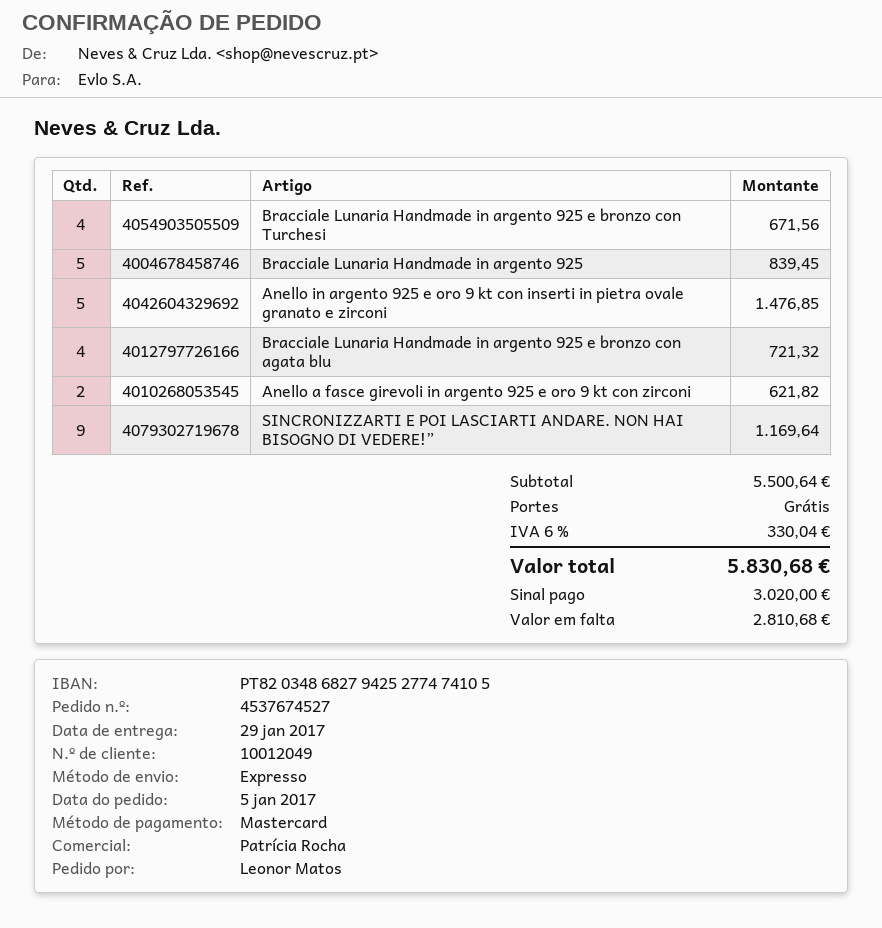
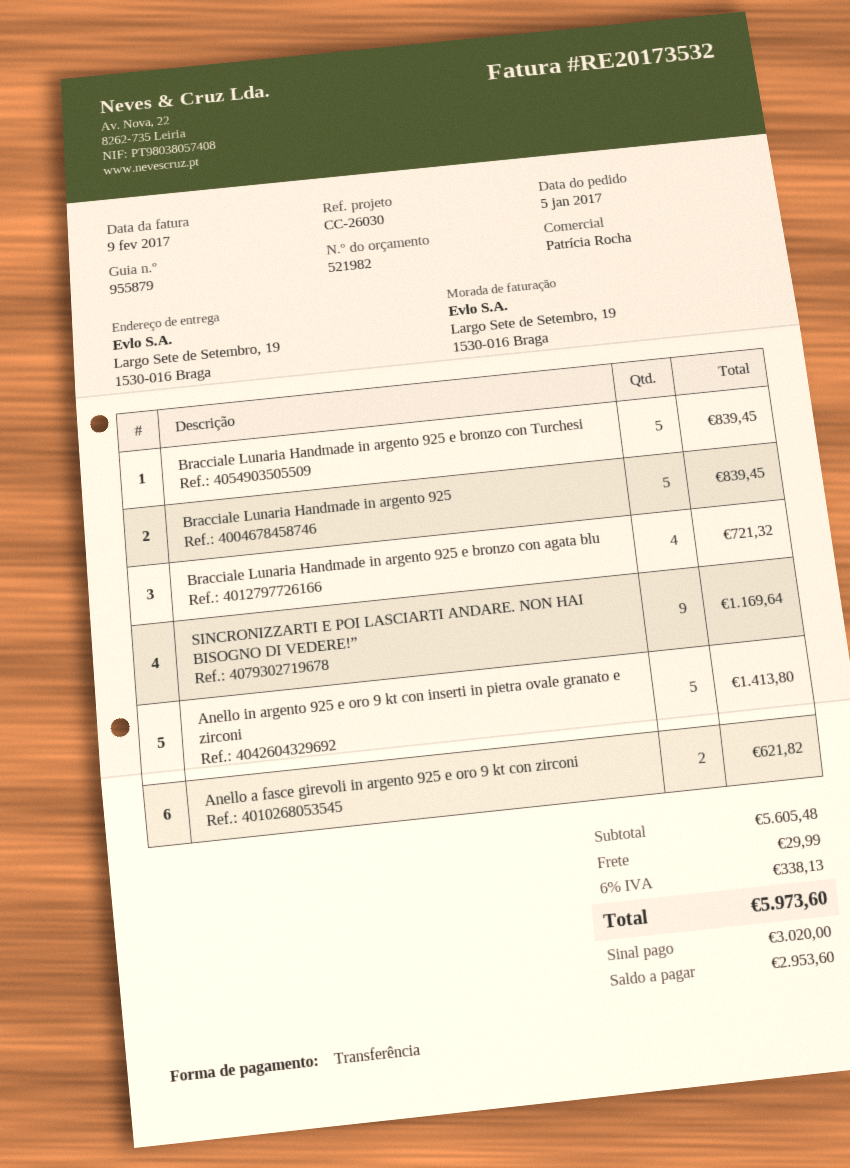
payment method: Mastercard -> bank transfer
Bracciale Lunaria Handmade in argento 925 e bronzo con Turchesi: 4 for 671.56 -> 5 for 839.45
Anello in argento 925 e oro 9 kt con inserti in pietra ovale granato e zirconi: 5 for 1476.85 -> 5 for 1413.80
subtotal: 5500.64 -> 5605.48
shipping: 0.00 -> 29.99
tax: 6% = 330.04 -> 6% = 338.13
total: 5830.68 -> 5973.60
balance: 2810.68 -> 2953.60

